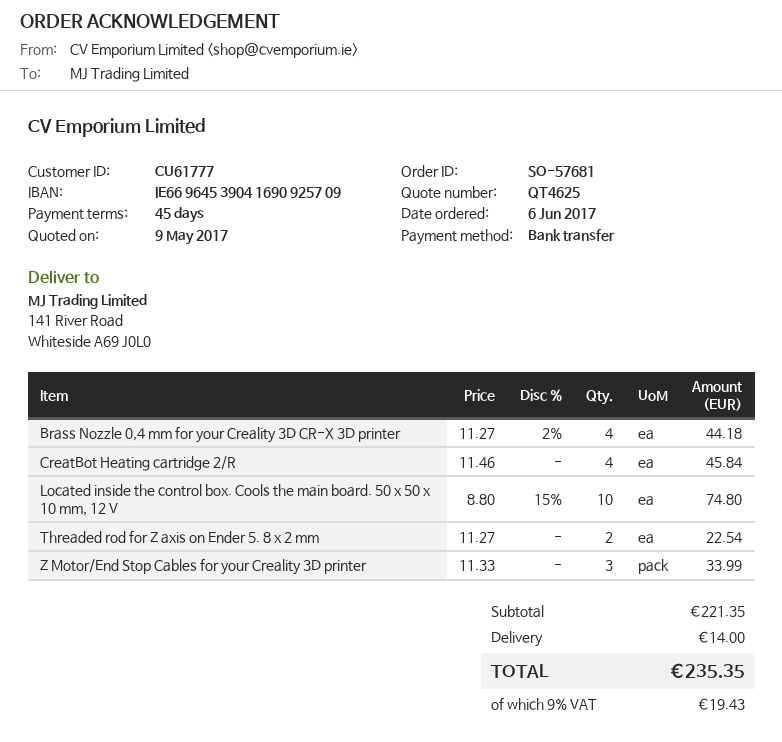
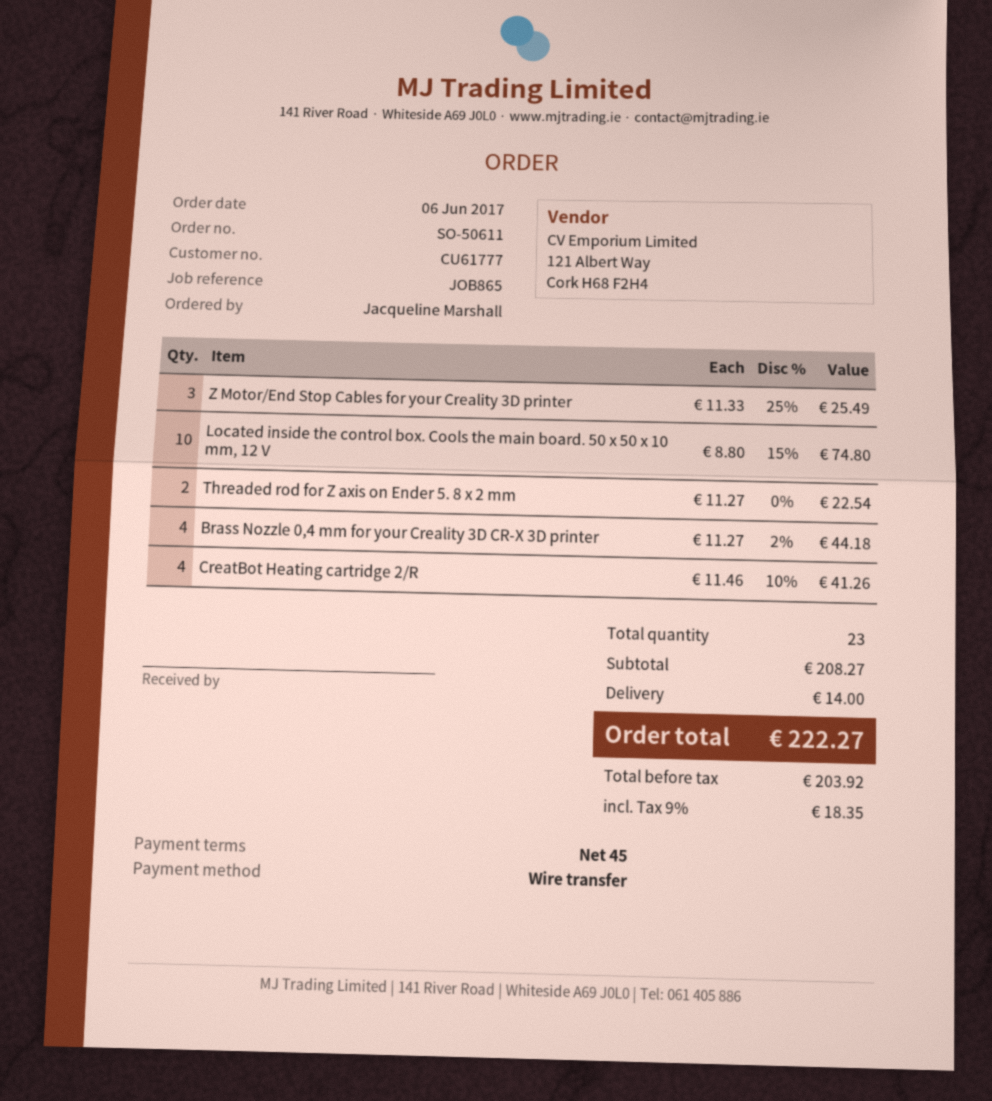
order number: SO-57681 -> SO-50611
CreatBot Heating cartridge 2/R: 4 x 11.46 = 45.84 -> 4 x 11.46 - 10% = 41.26
Z Motor/End Stop Cables for your Creality 3D printer: 3 x 11.33 = 33.99 -> 3 x 11.33 - 25% = 25.49
subtotal: 221.35 -> 208.27
tax: 9% = 19.43 -> 9% = 18.35
total: 235.35 -> 222.27

